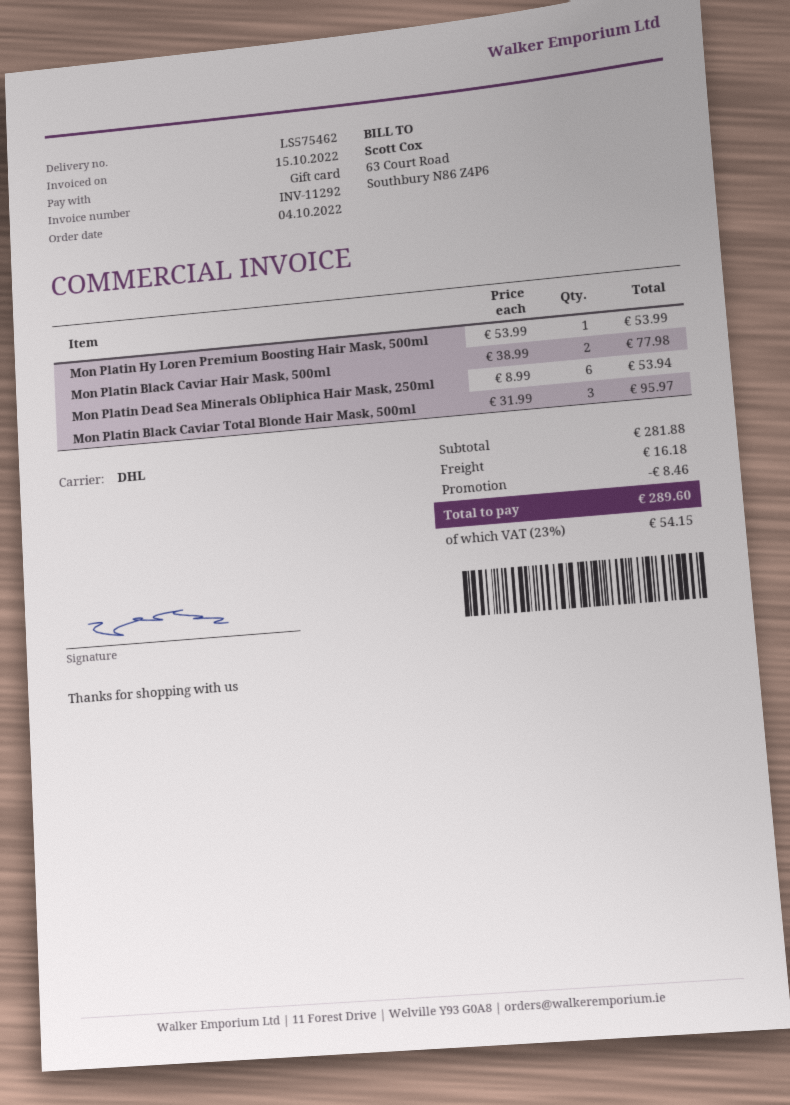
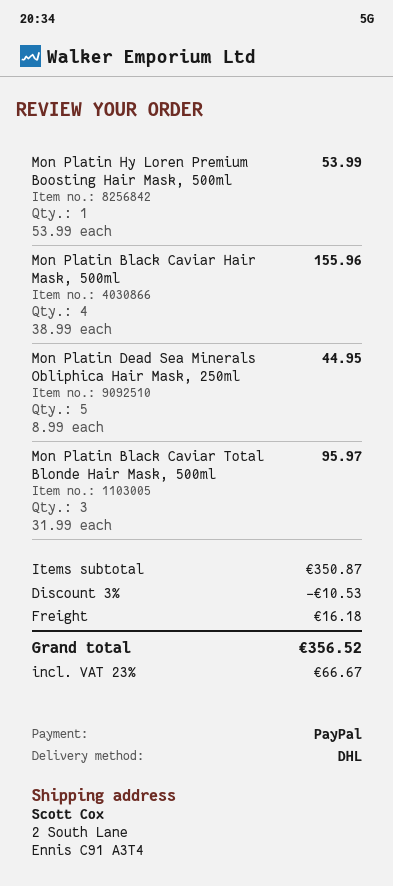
payment method: gift card -> PayPal
Mon Platin Black Caviar Hair Mask, 500ml: 2 x 38.99 = 77.98 -> 4 x 38.99 = 155.96
Mon Platin Dead Sea Minerals Obliphica Hair Mask, 250ml: 6 x 8.99 = 53.94 -> 5 x 8.99 = 44.95
subtotal: 281.88 -> 350.87
discount: 8.46 -> 10.53
tax: 23% = 54.15 -> 23% = 66.67
total: 289.60 -> 356.52

